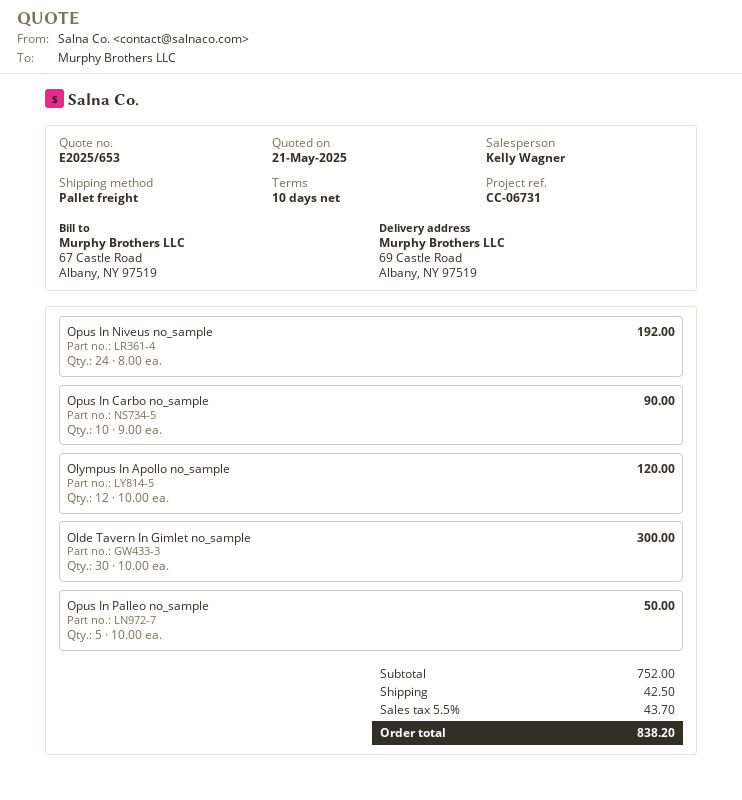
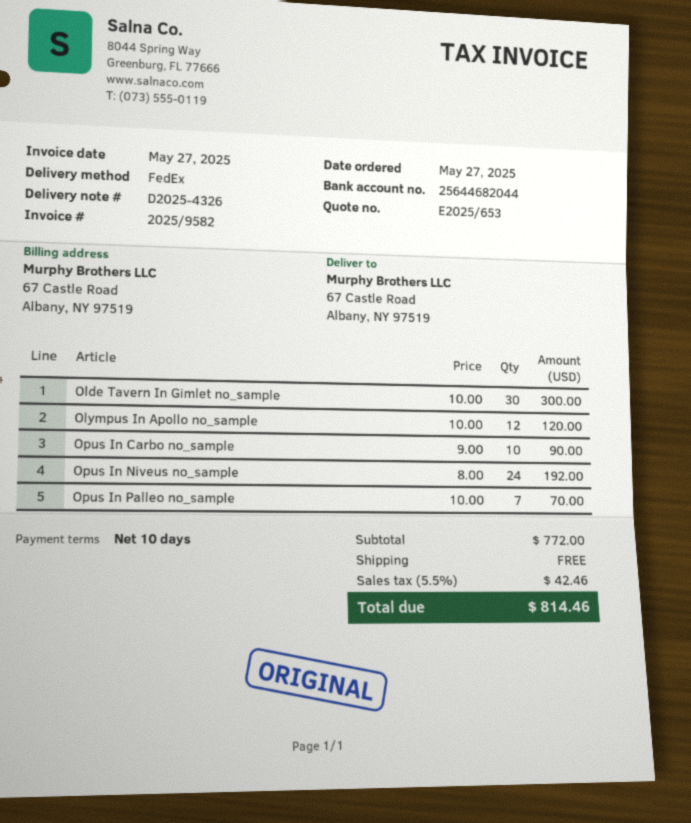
shipping method: pallet freight -> FedEx
ship to: 69 Castle Road, Albany, NY 97519 -> 67 Castle Road, Albany, NY 97519
Opus In Palleo no_sample: 5 x 10.00 = 50.00 -> 7 x 10.00 = 70.00
subtotal: 752.00 -> 772.00
shipping: 42.50 -> 0.00
tax: 5.5% = 43.70 -> 5.5% = 42.46
total: 838.20 -> 814.46

